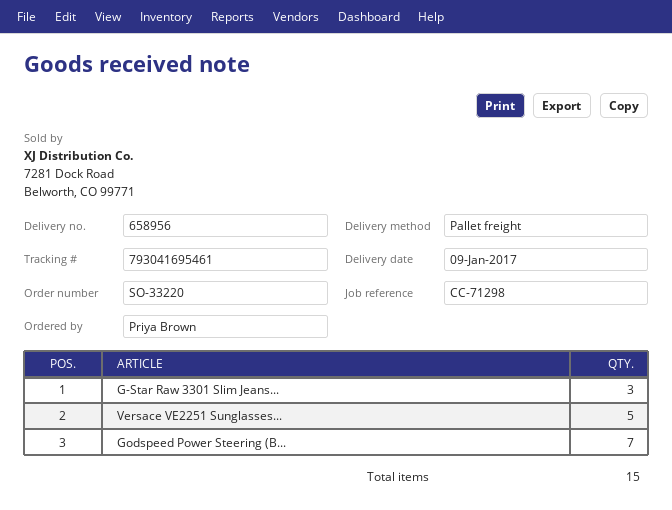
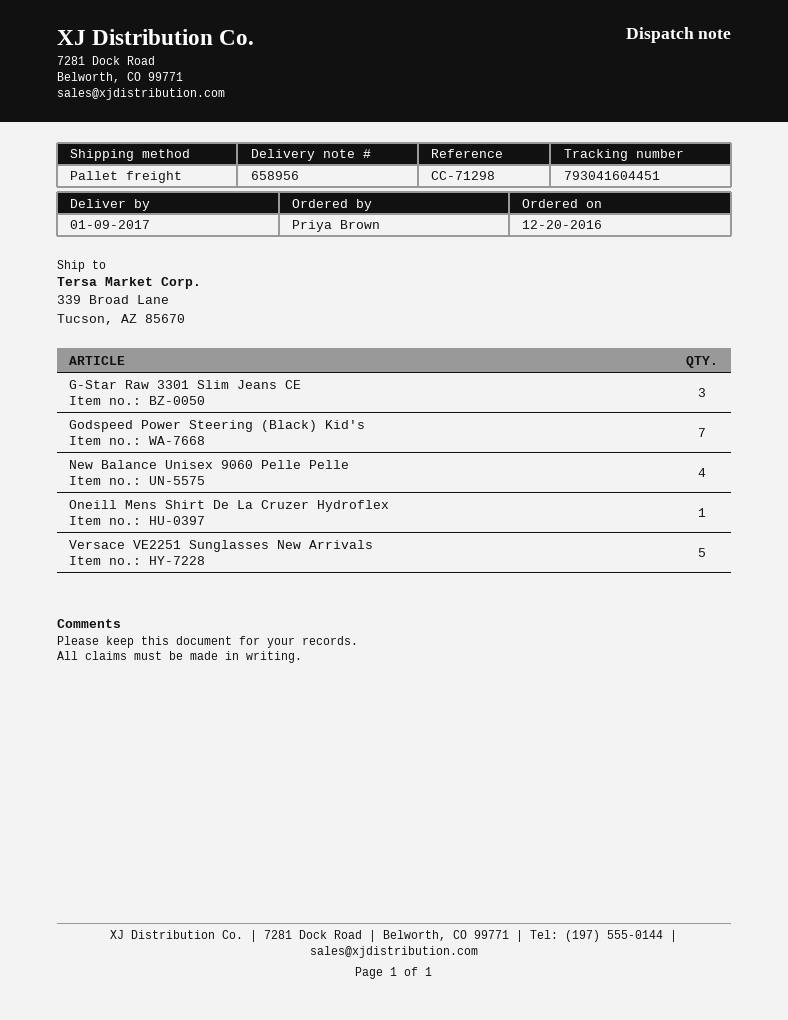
tracking number: 793041695461 -> 793041604451
New Balance Unisex 9060 Pelle Pelle: none -> 4
Oneill Mens Shirt De La Cruzer Hydroflex: none -> 1

